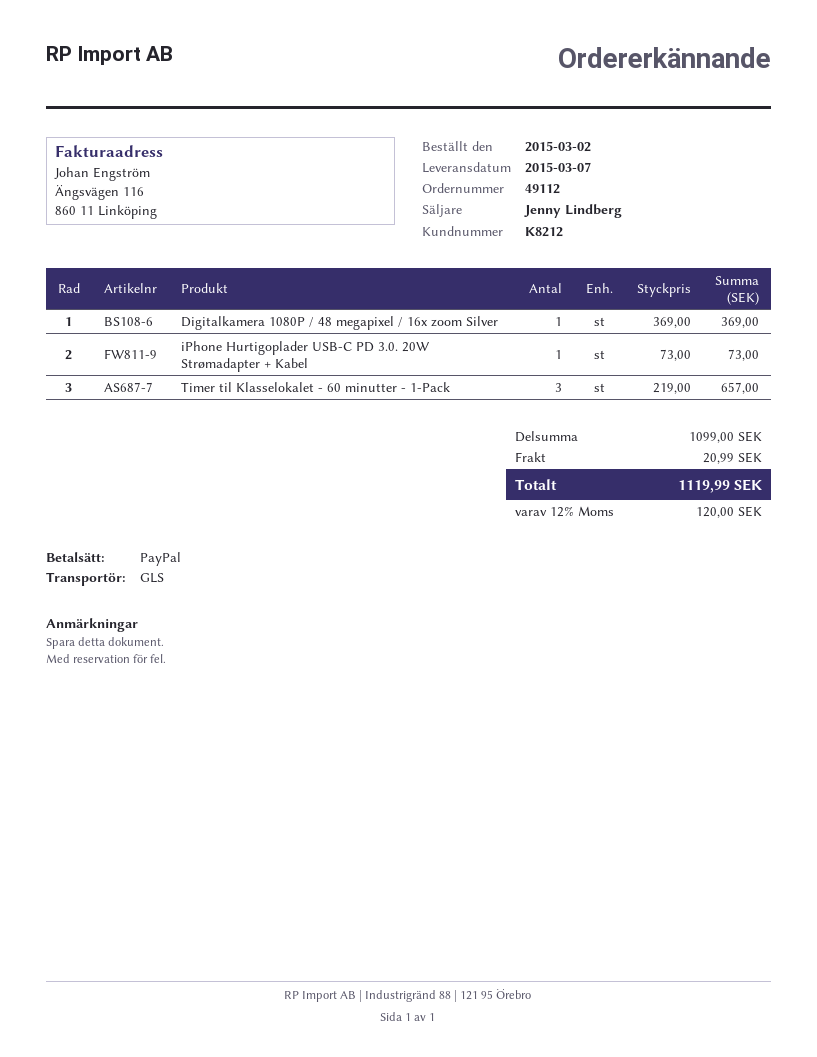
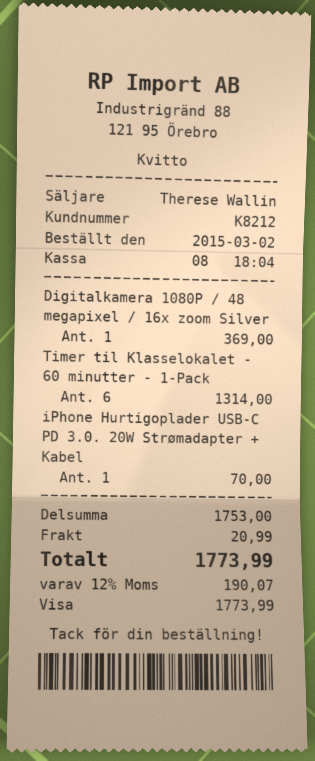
sales rep: Jenny Lindberg -> Therese Wallin
payment method: PayPal -> Visa
iPhone Hurtigoplader USB-C PD 3.0. 20W Strømadapter + Kabel: 1 for 73.00 -> 1 for 70.00
Timer til Klasselokalet - 60 minutter - 1-Pack: 3 for 657.00 -> 6 for 1314.00
subtotal: 1099.00 -> 1753.00
tax: 12% = 120.00 -> 12% = 190.07
total: 1119.99 -> 1773.99

